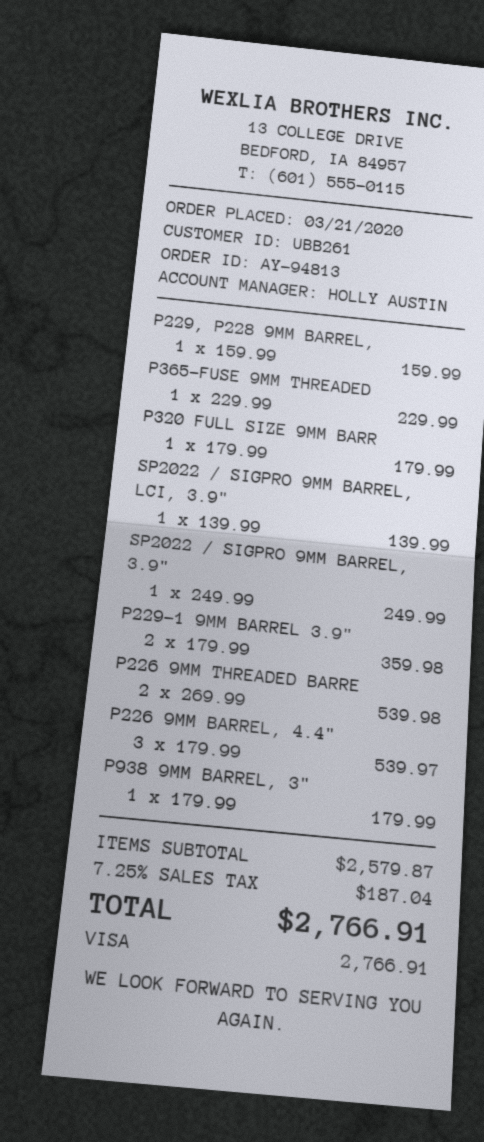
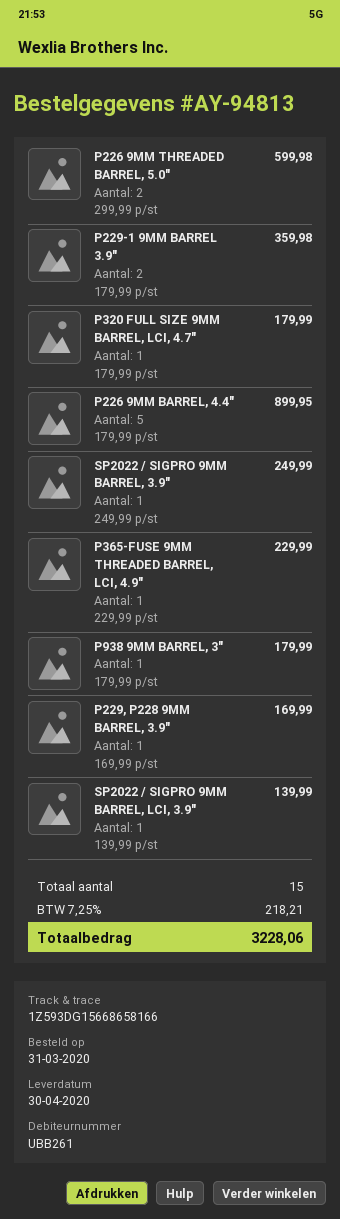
order date: 2020-03-21 -> 2020-03-31
P229, P228 9MM BARREL,: 1 x 159.99 = 159.99 -> 1 x 169.99 = 169.99
P226 9MM THREADED BARRE: 2 x 269.99 = 539.98 -> 2 x 299.99 = 599.98
P226 9MM BARREL, 4.4": 3 x 179.99 = 539.97 -> 5 x 179.99 = 899.95
tax: 7.25% = 187.04 -> 7.25% = 218.21
total: 2766.91 -> 3228.06

